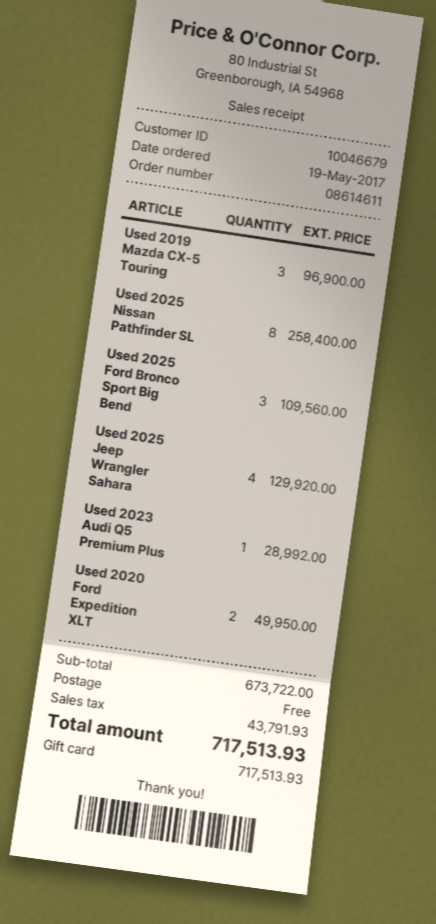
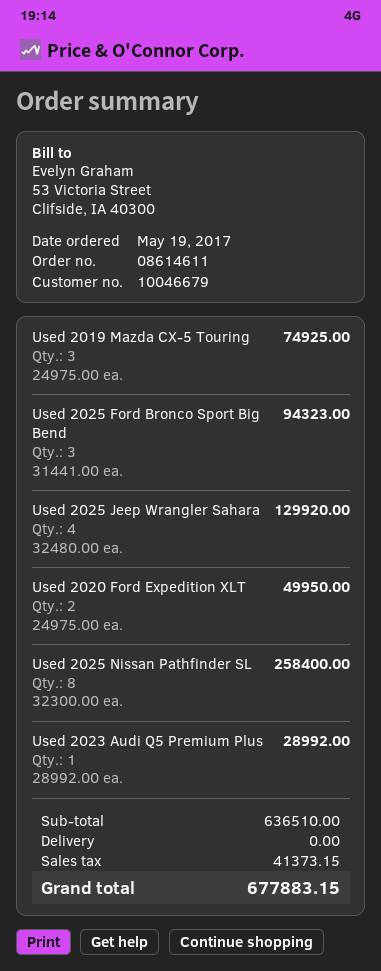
Used 2019 Mazda CX-5 Touring: 3 for 96900.00 -> 3 for 74925.00
Used 2025 Ford Bronco Sport Big Bend: 3 for 109560.00 -> 3 for 94323.00
subtotal: 673722.00 -> 636510.00
tax: 43791.93 -> 41373.15
total: 717513.93 -> 677883.15

